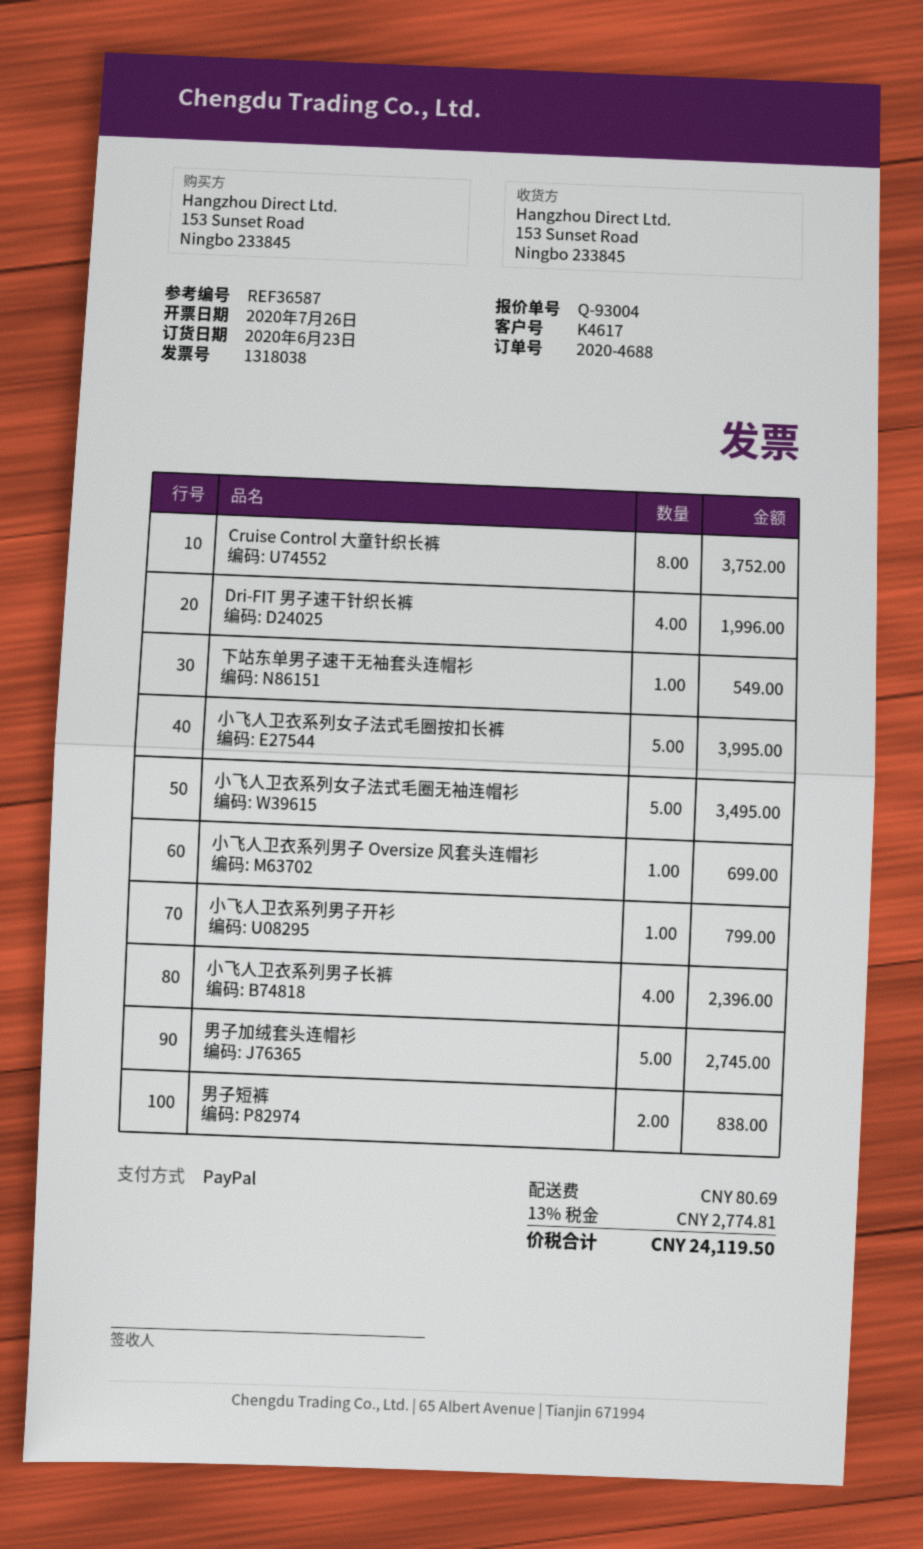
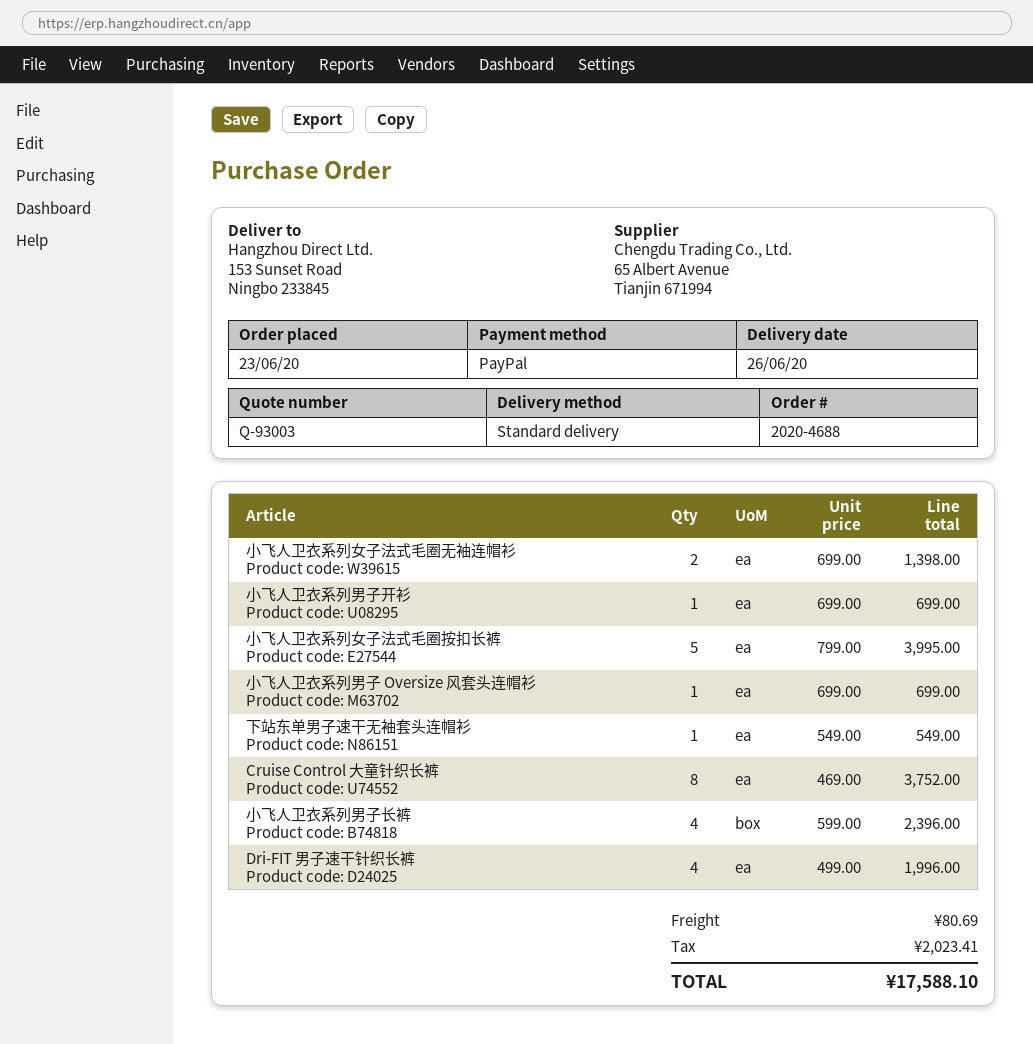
quote number: Q-93004 -> Q-93003
小飞人卫衣系列女子法式毛圈无袖连帽衫: 5 for 3495.00 -> 2 for 1398.00
小飞人卫衣系列男子开衫: 1 for 799.00 -> 1 for 699.00
男子加绒套头连帽衫: 5 for 2745.00 -> none
男子短裤: 2 for 838.00 -> none
tax: 2774.81 -> 2023.41
total: 24119.50 -> 17588.10

